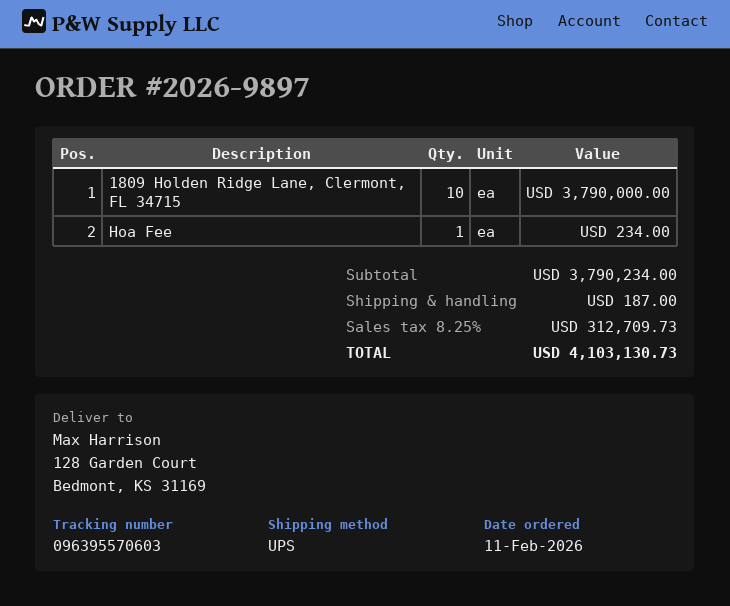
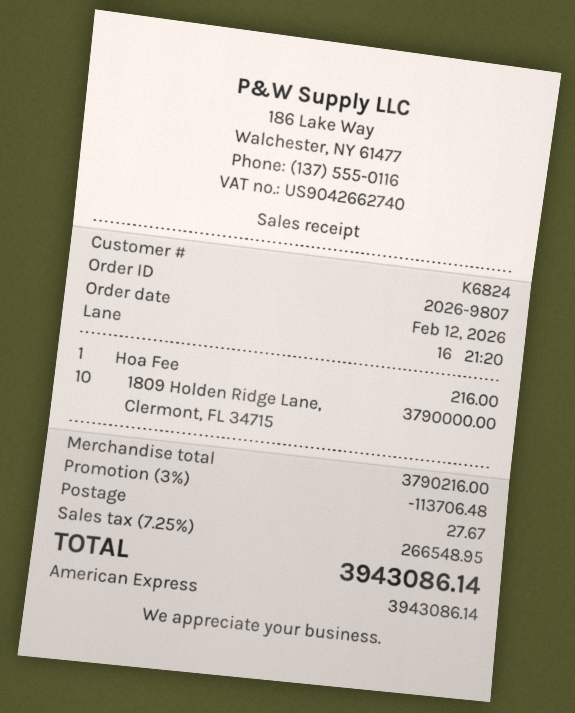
order number: 2026-9897 -> 2026-9807
order date: 2026-02-11 -> 2026-02-12
Hoa Fee: 1 for 234.00 -> 1 for 216.00
subtotal: 3790234.00 -> 3790216.00
discount: none -> 3% = 113706.48
shipping: 187.00 -> 27.67
tax: 8.25% = 312709.73 -> 7.25% = 266548.95
total: 4103130.73 -> 3943086.14

